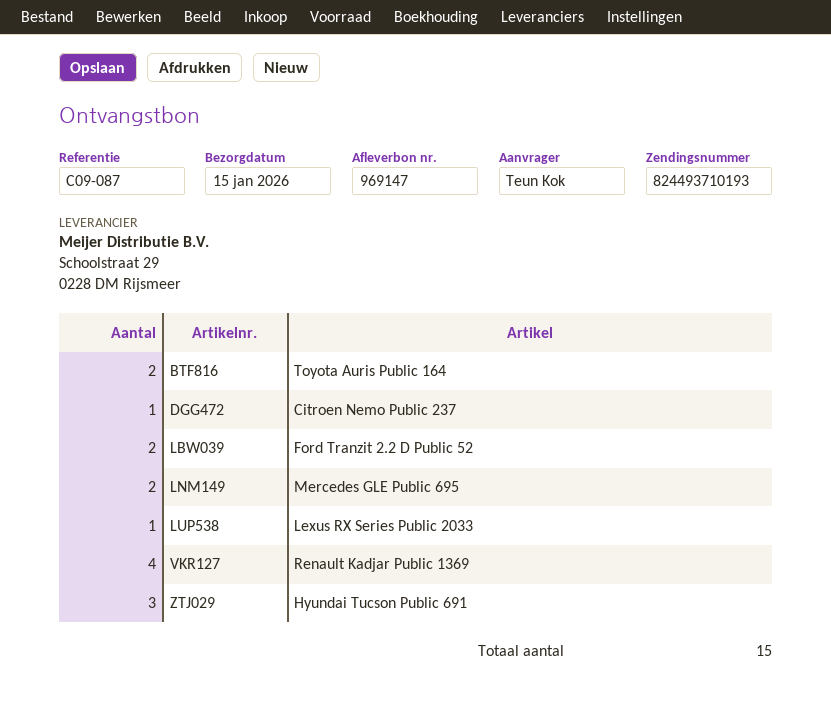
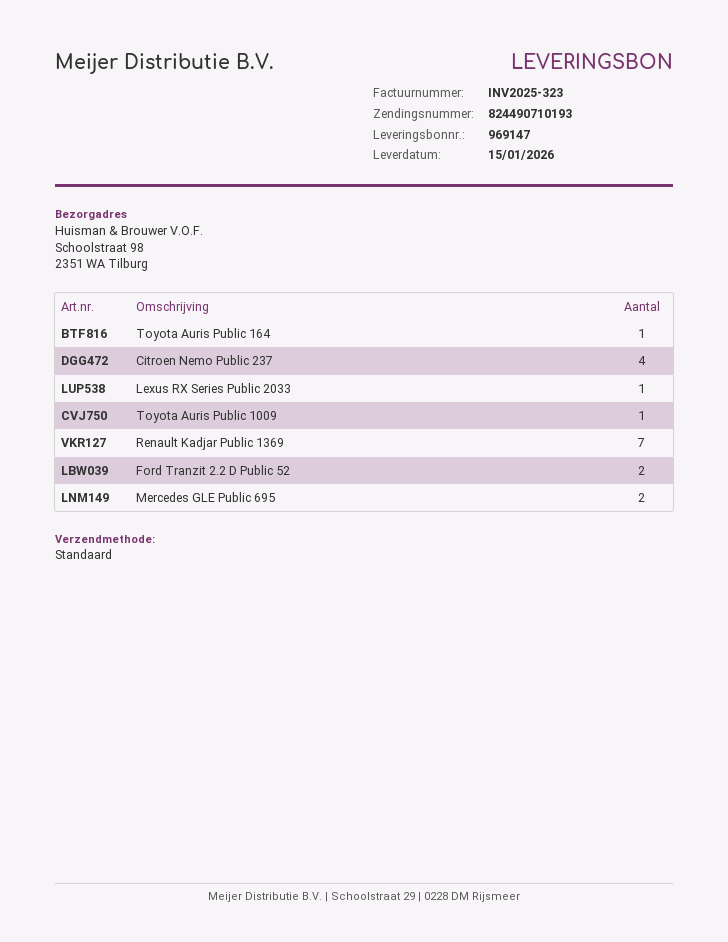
tracking number: 824493710193 -> 824490710193
Toyota Auris Public 164: 2 -> 1
Citroen Nemo Public 237: 1 -> 4
Renault Kadjar Public 1369: 4 -> 7
Hyundai Tucson Public 691: 3 -> none
Toyota Auris Public 1009: none -> 1

